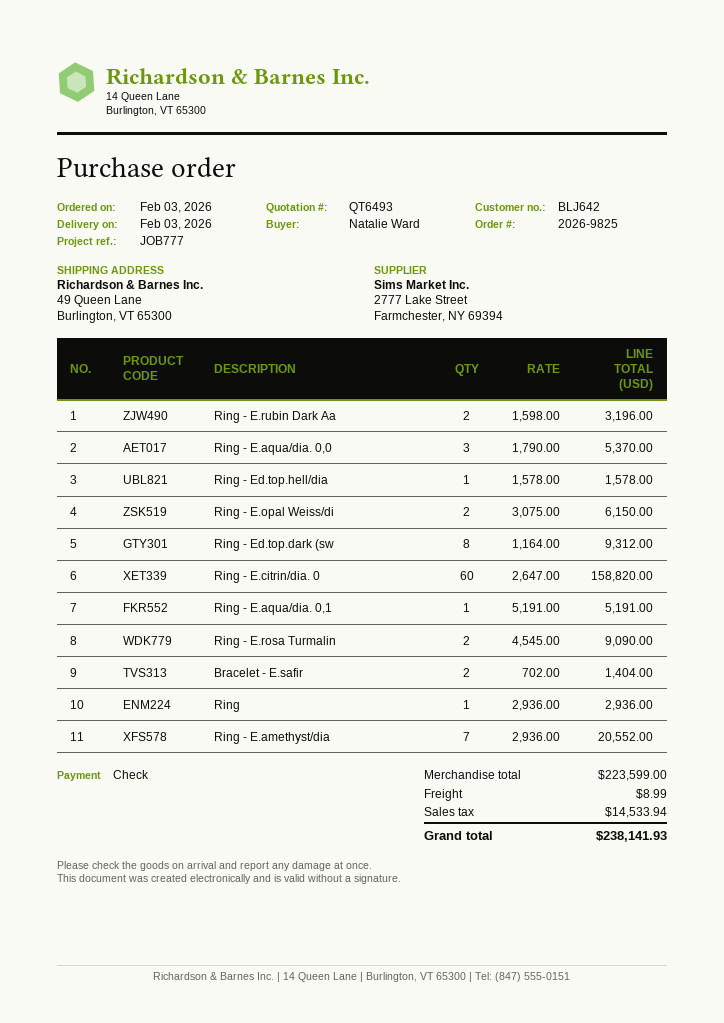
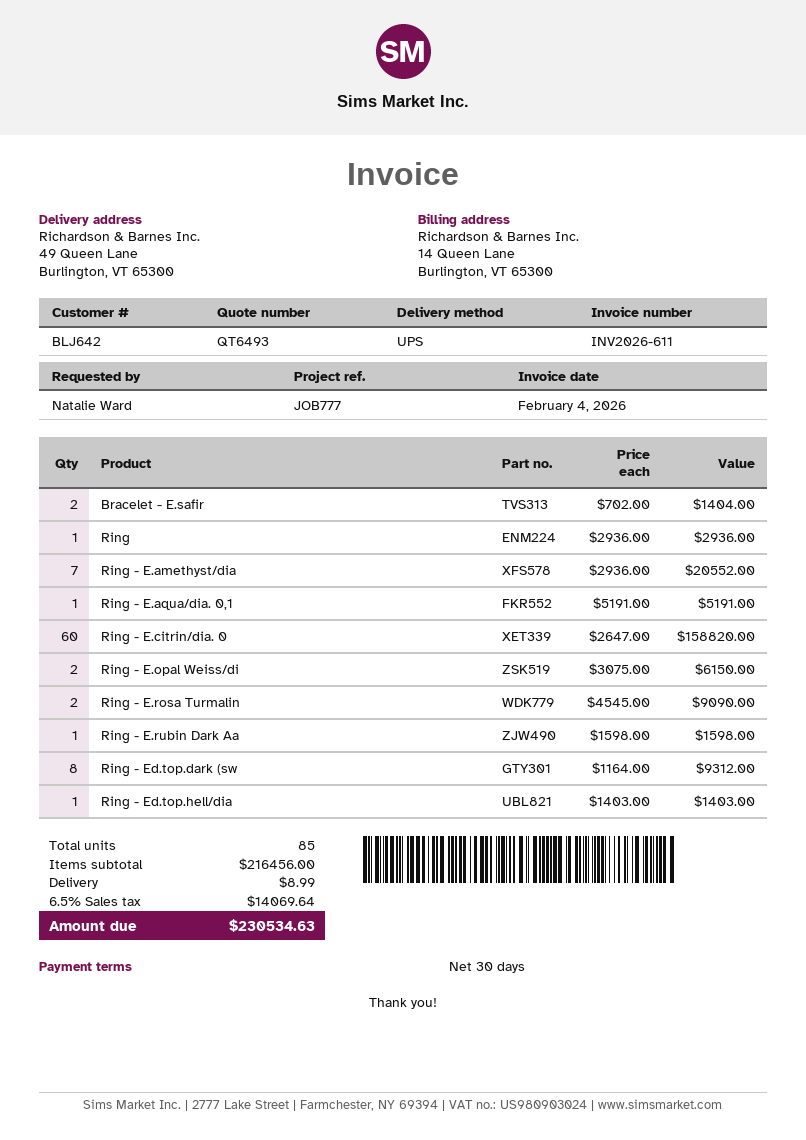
Ring - E.rubin Dark Aa: 2 x 1598.00 = 3196.00 -> 1 x 1598.00 = 1598.00
Ring - E.aqua/dia. 0,0: 3 x 1790.00 = 5370.00 -> none
Ring - Ed.top.hell/dia: 1 x 1578.00 = 1578.00 -> 1 x 1403.00 = 1403.00
subtotal: 223599.00 -> 216456.00
tax: 14533.94 -> 14069.64
total: 238141.93 -> 230534.63

